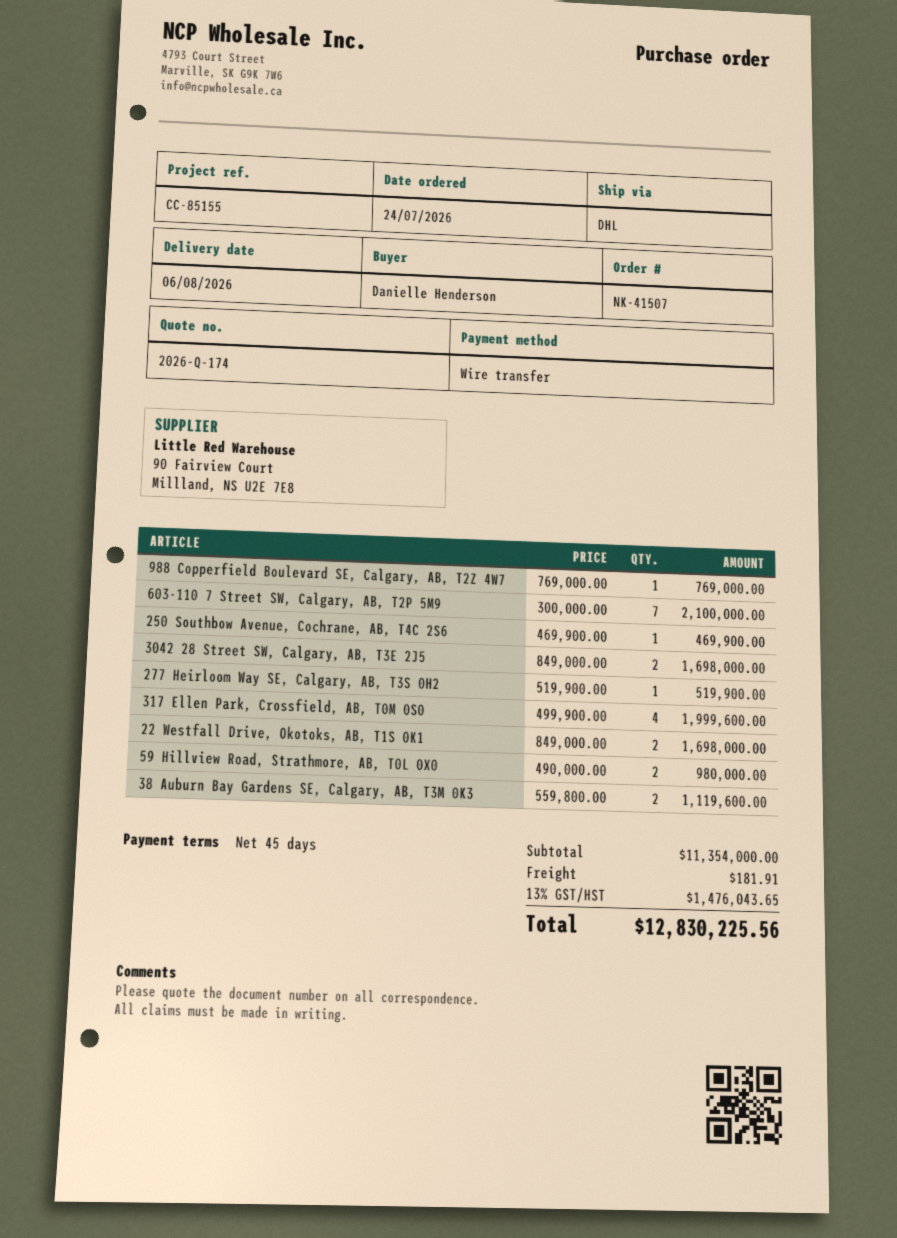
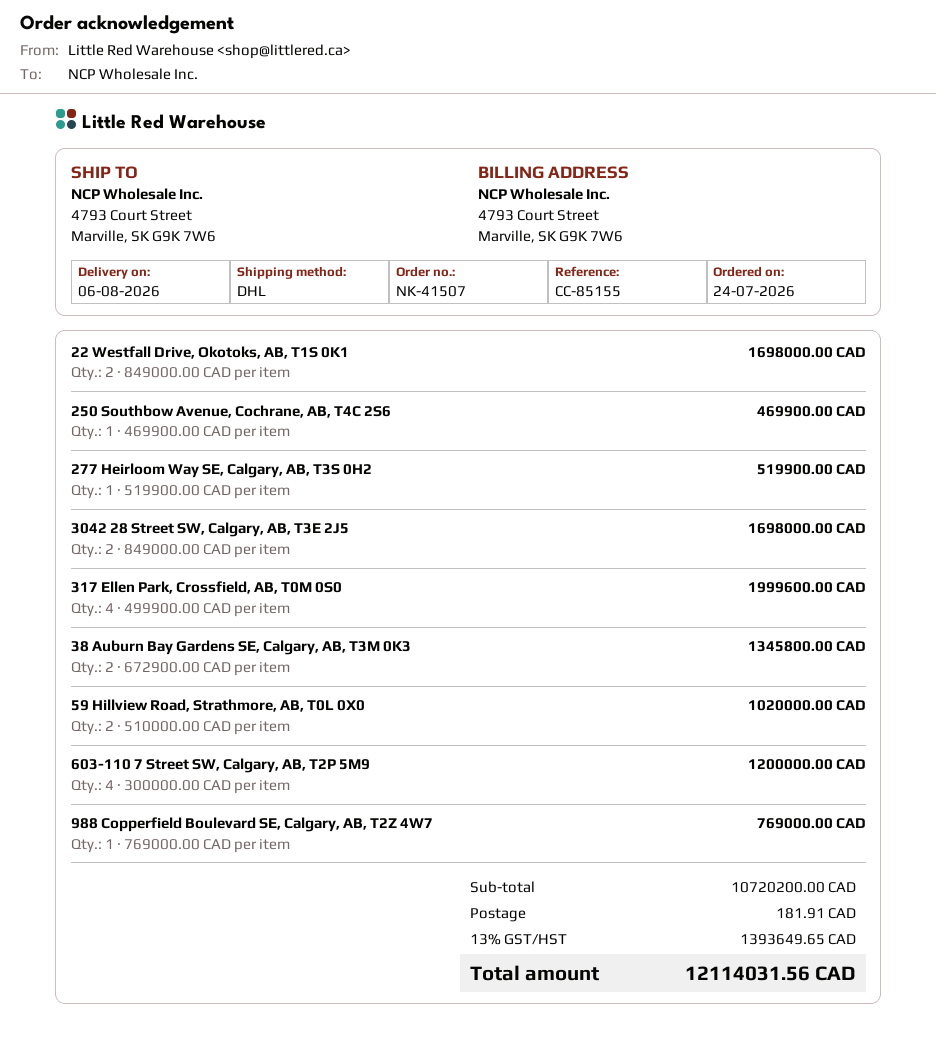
603-110 7 Street SW, Calgary, AB, T2P 5M9: 7 x 300000.00 = 2100000.00 -> 4 x 300000.00 = 1200000.00
59 Hillview Road, Strathmore, AB, T0L 0X0: 2 x 490000.00 = 980000.00 -> 2 x 510000.00 = 1020000.00
38 Auburn Bay Gardens SE, Calgary, AB, T3M 0K3: 2 x 559800.00 = 1119600.00 -> 2 x 672900.00 = 1345800.00
subtotal: 11354000.00 -> 10720200.00
tax: 13% = 1476043.65 -> 13% = 1393649.65
total: 12830225.56 -> 12114031.56

